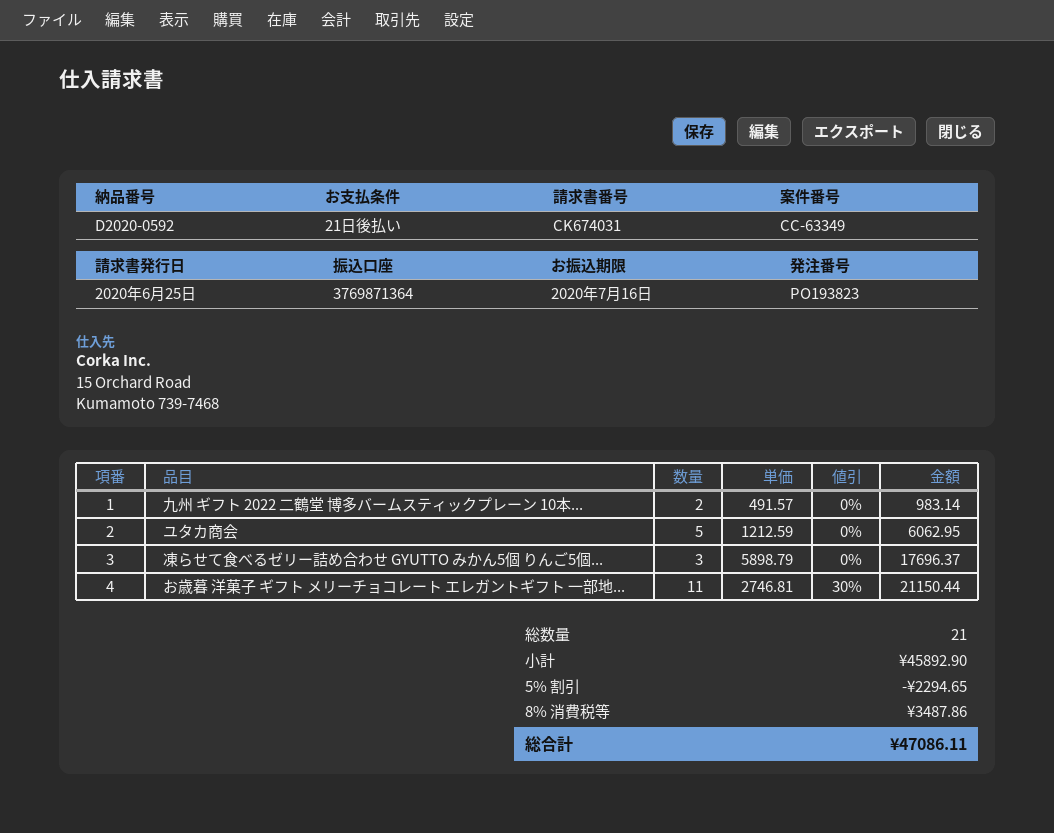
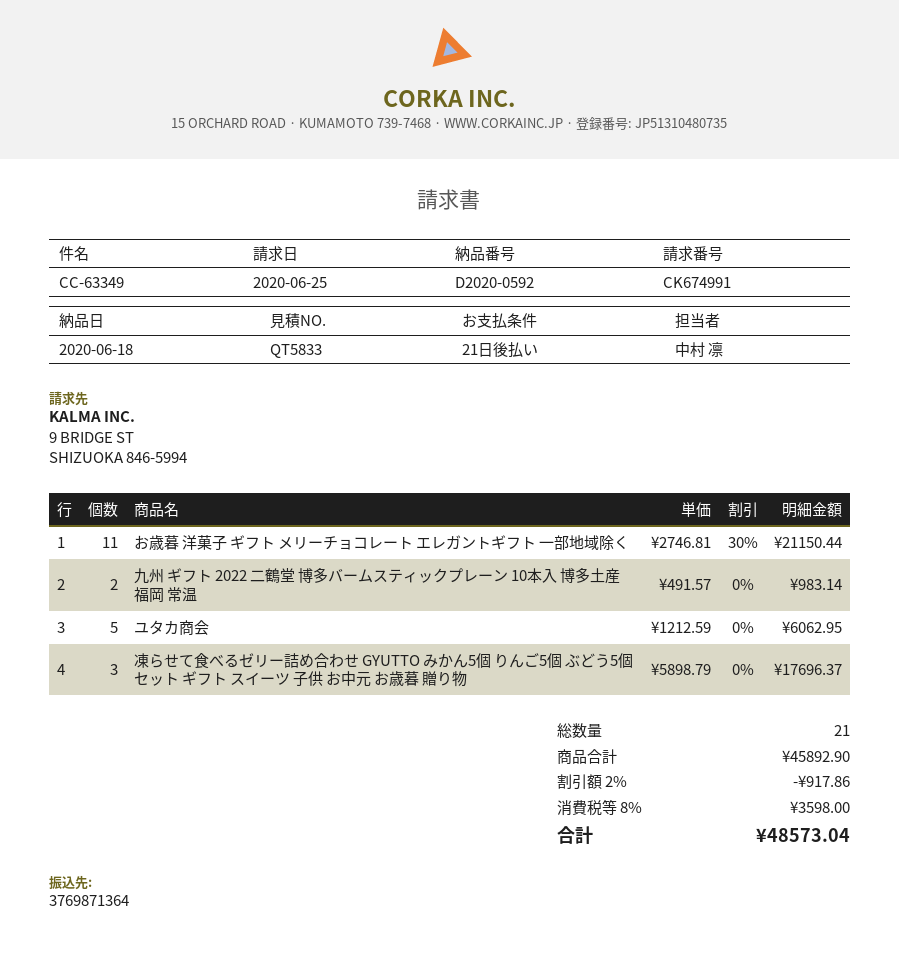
invoice number: CK674031 -> CK674991
discount: 5% = 2294.65 -> 2% = 917.86
tax: 8% = 3487.86 -> 8% = 3598.00
total: 47086.11 -> 48573.04

